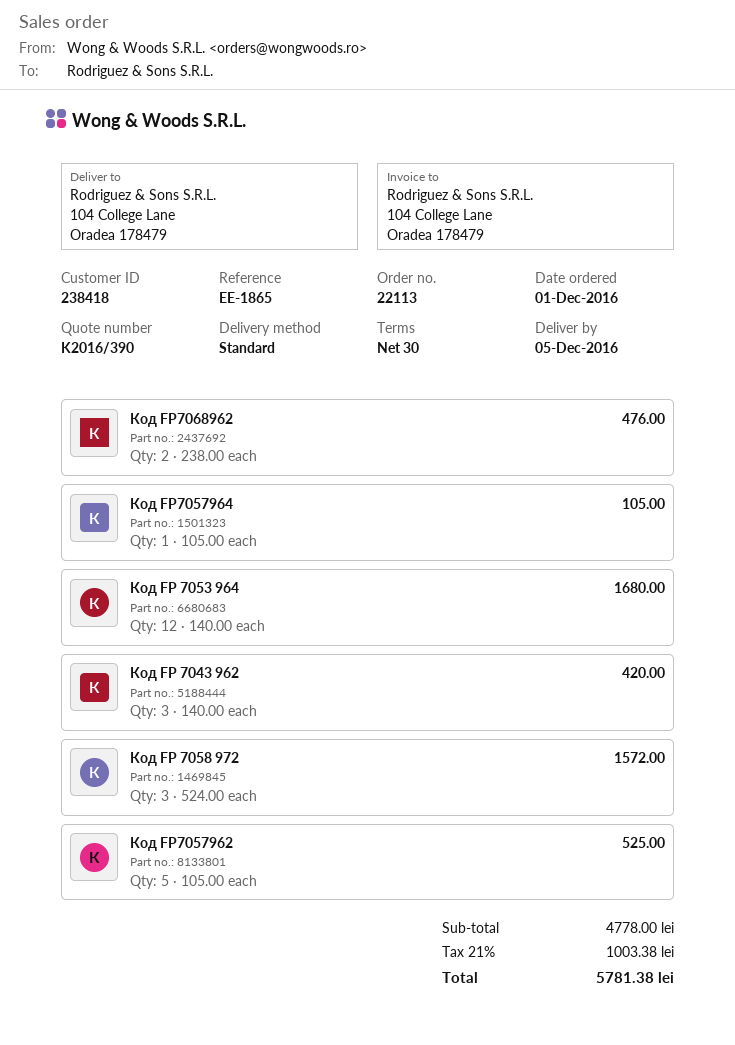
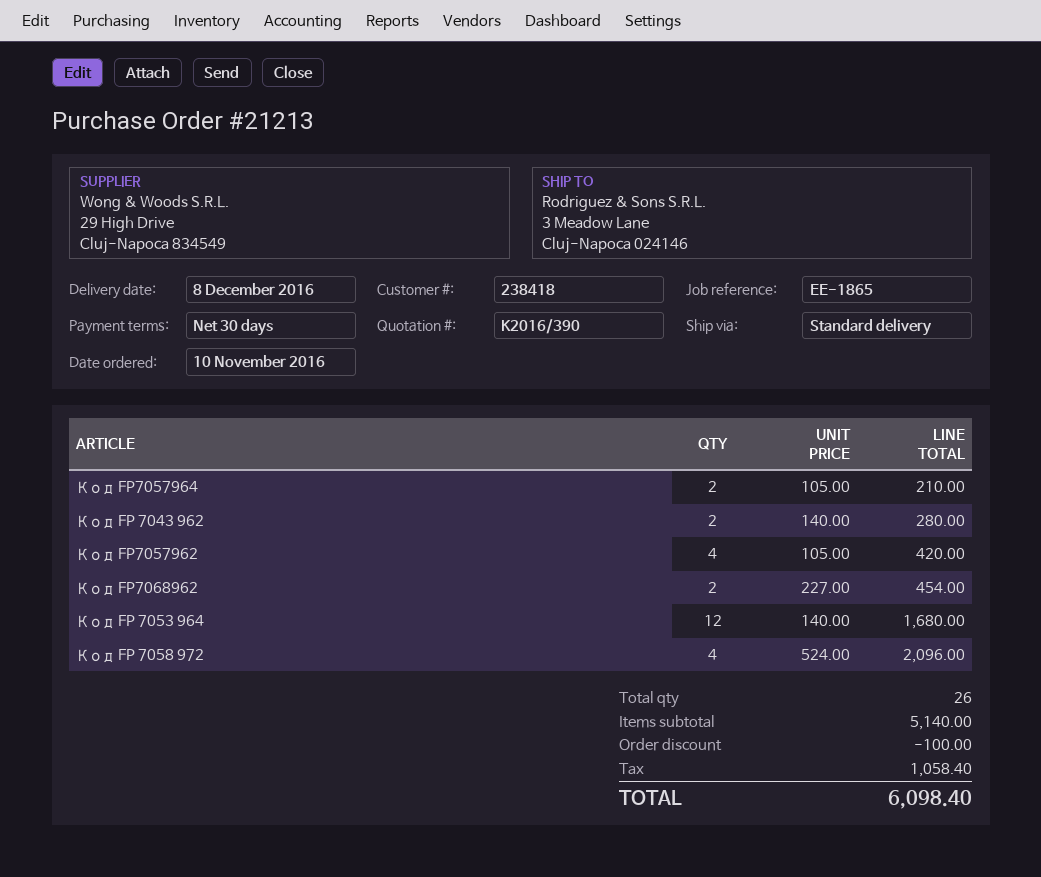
order number: 22113 -> 21213
order date: 2016-12-01 -> 2016-11-10
delivery date: 2016-12-05 -> 2016-12-08
ship to: 104 College Lane, Oradea 178479 -> 3 Meadow Lane, Cluj-Napoca 024146
Код FP7068962: 2 x 238.00 = 476.00 -> 2 x 227.00 = 454.00
Код FP7057964: 1 x 105.00 = 105.00 -> 2 x 105.00 = 210.00
Код FP 7043 962: 3 x 140.00 = 420.00 -> 2 x 140.00 = 280.00
Код FP 7058 972: 3 x 524.00 = 1572.00 -> 4 x 524.00 = 2096.00
Код FP7057962: 5 x 105.00 = 525.00 -> 4 x 105.00 = 420.00
subtotal: 4778.00 -> 5140.00
discount: none -> 100.00
tax: 1003.38 -> 1058.40
total: 5781.38 -> 6098.40

